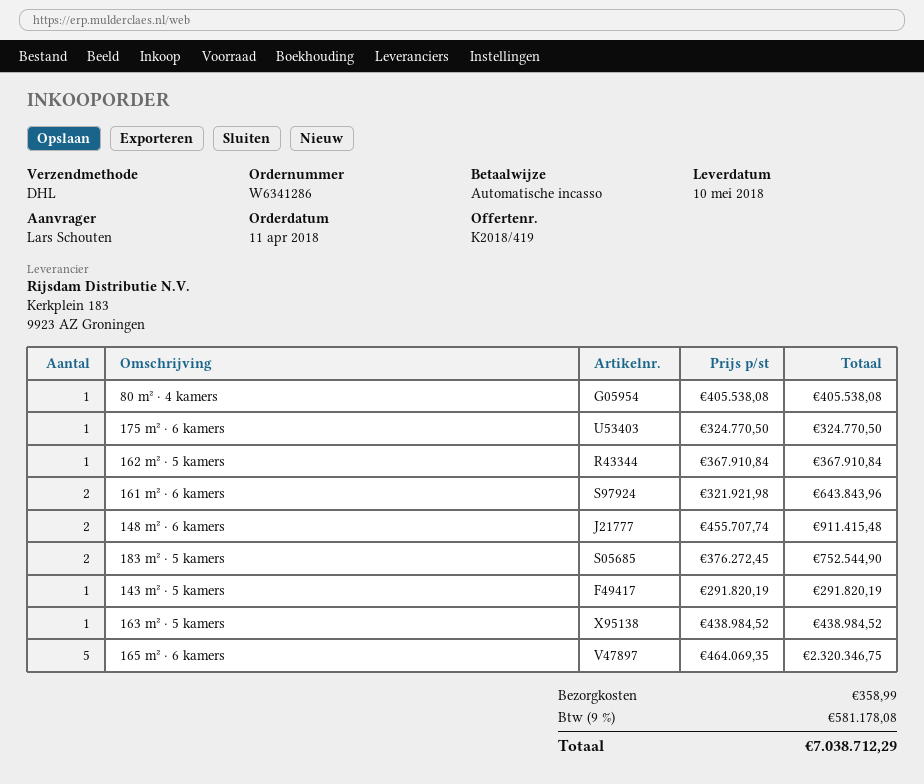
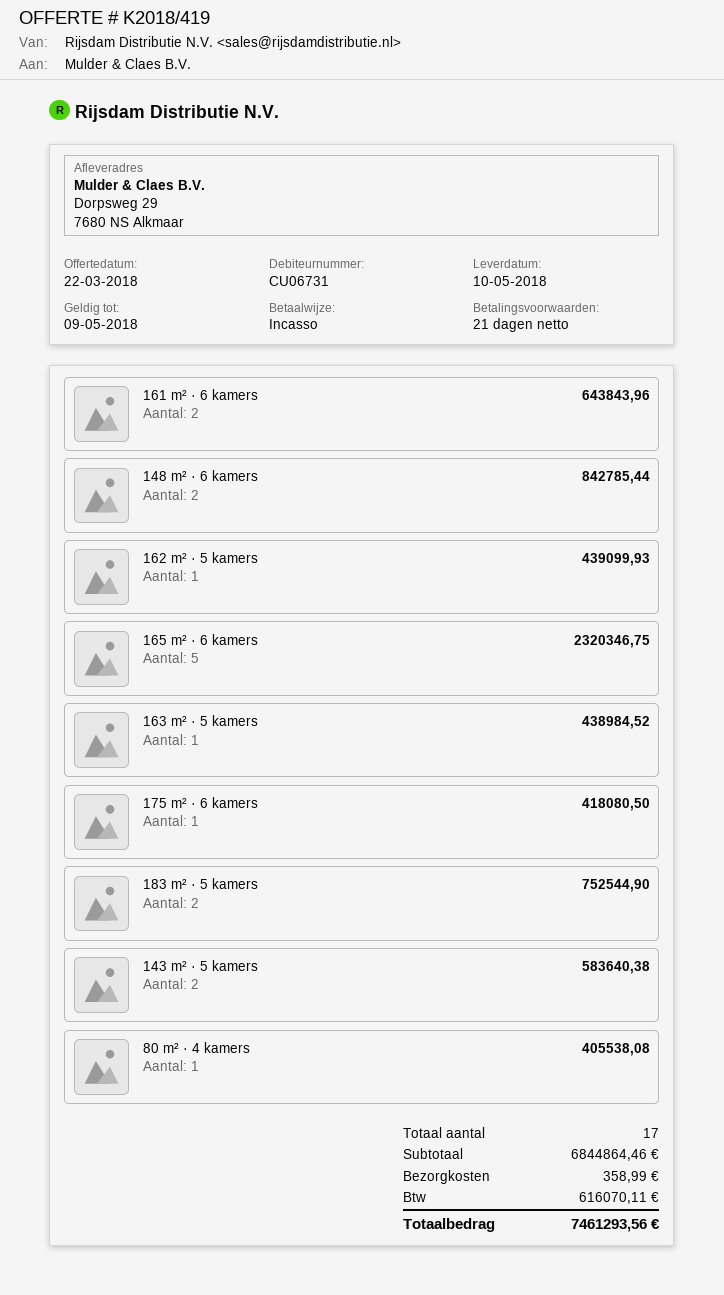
175 m² · 6 kamers: 1 for 324770.50 -> 1 for 418080.50
162 m² · 5 kamers: 1 for 367910.84 -> 1 for 439099.93
148 m² · 6 kamers: 2 for 911415.48 -> 2 for 842785.44
143 m² · 5 kamers: 1 for 291820.19 -> 2 for 583640.38
tax: 581178.08 -> 616070.11
total: 7038712.29 -> 7461293.56

